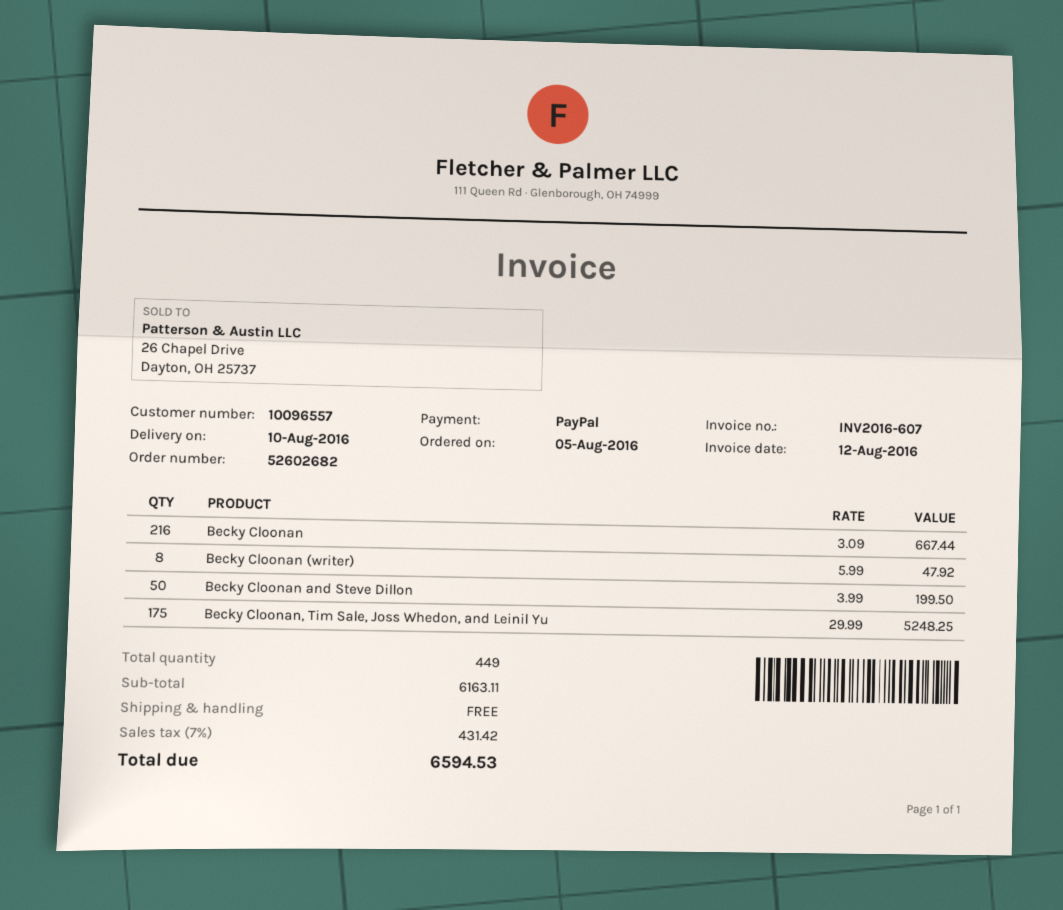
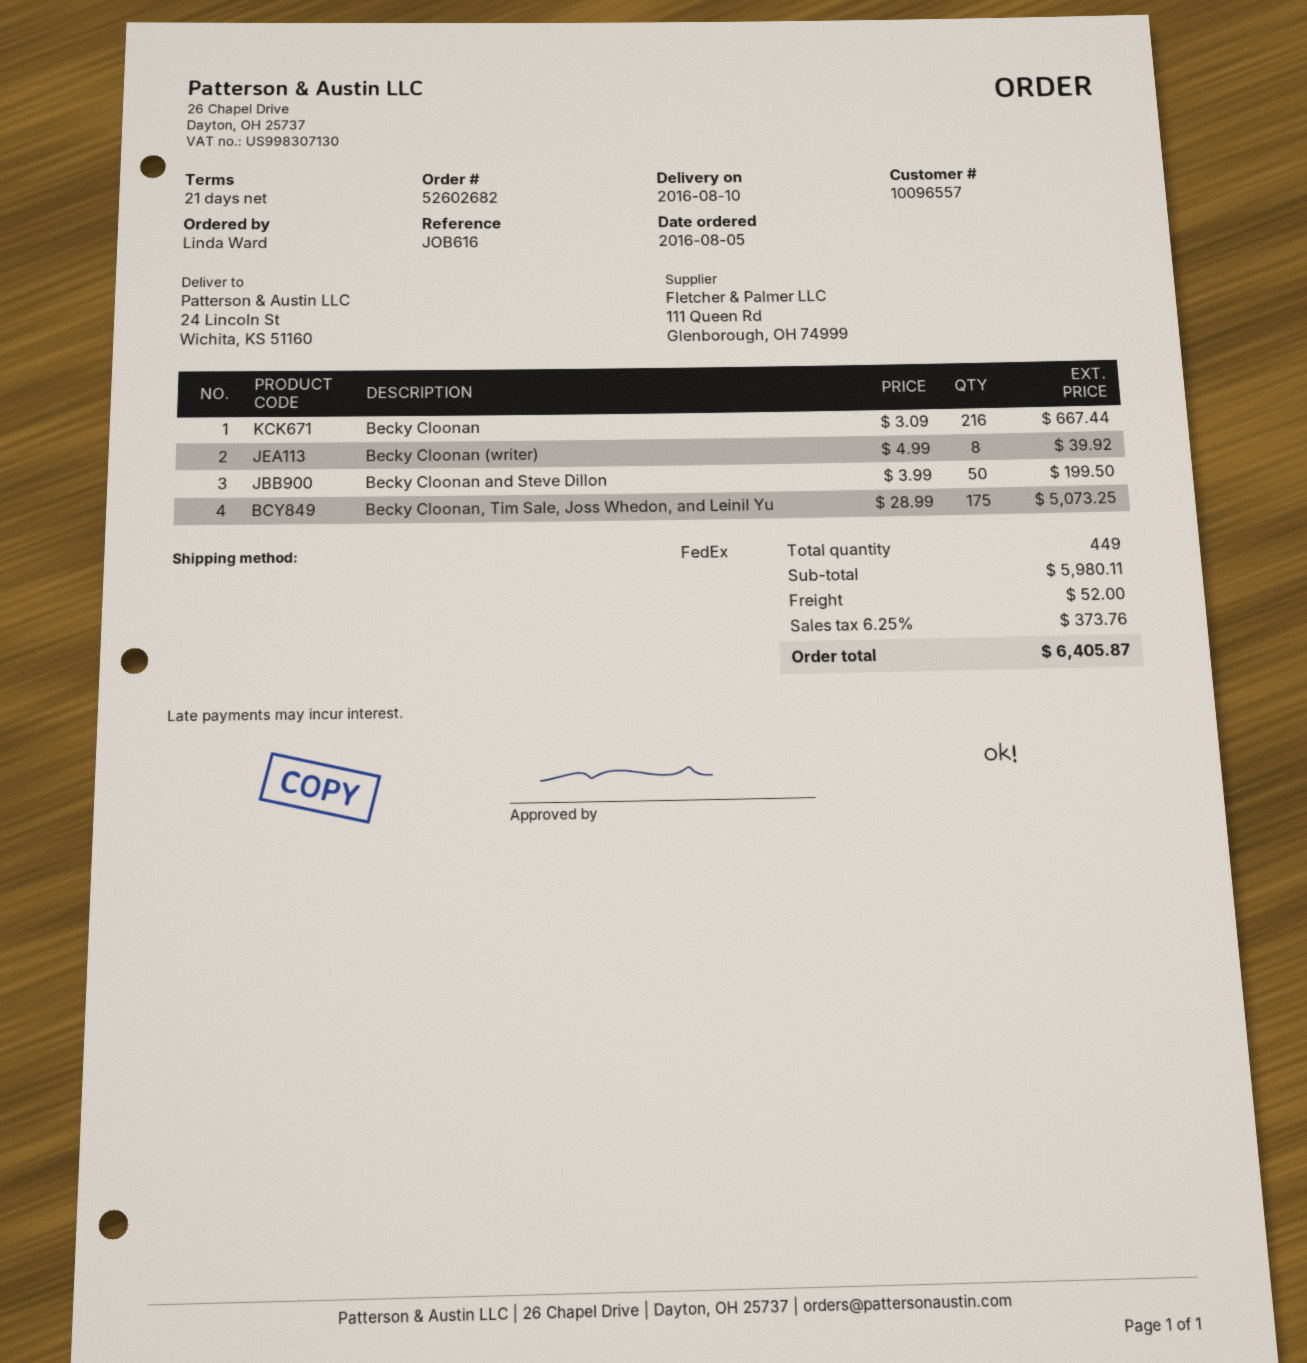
Becky Cloonan (writer): 8 x 5.99 = 47.92 -> 8 x 4.99 = 39.92
Becky Cloonan, Tim Sale, Joss Whedon, and Leinil Yu: 175 x 29.99 = 5248.25 -> 175 x 28.99 = 5073.25
subtotal: 6163.11 -> 5980.11
shipping: 0.00 -> 52.00
tax: 7% = 431.42 -> 6.25% = 373.76
total: 6594.53 -> 6405.87

